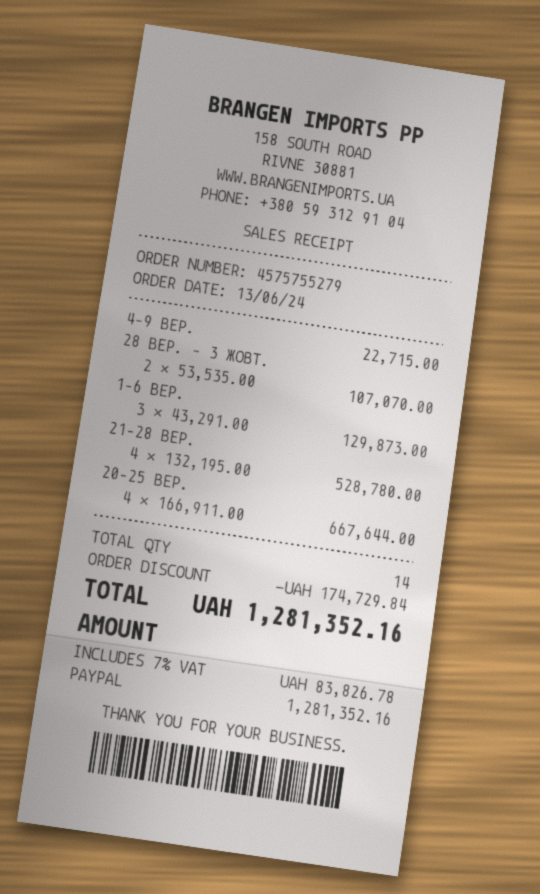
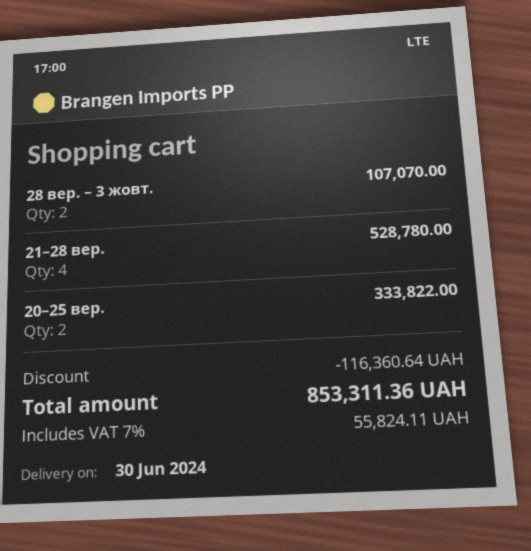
4–9 ВЕР.: 1 for 22715.00 -> none
1–6 ВЕР.: 3 for 129873.00 -> none
20–25 ВЕР.: 4 for 667644.00 -> 2 for 333822.00
discount: 174729.84 -> 116360.64
tax: 7% = 83826.78 -> 7% = 55824.11
total: 1281352.16 -> 853311.36

